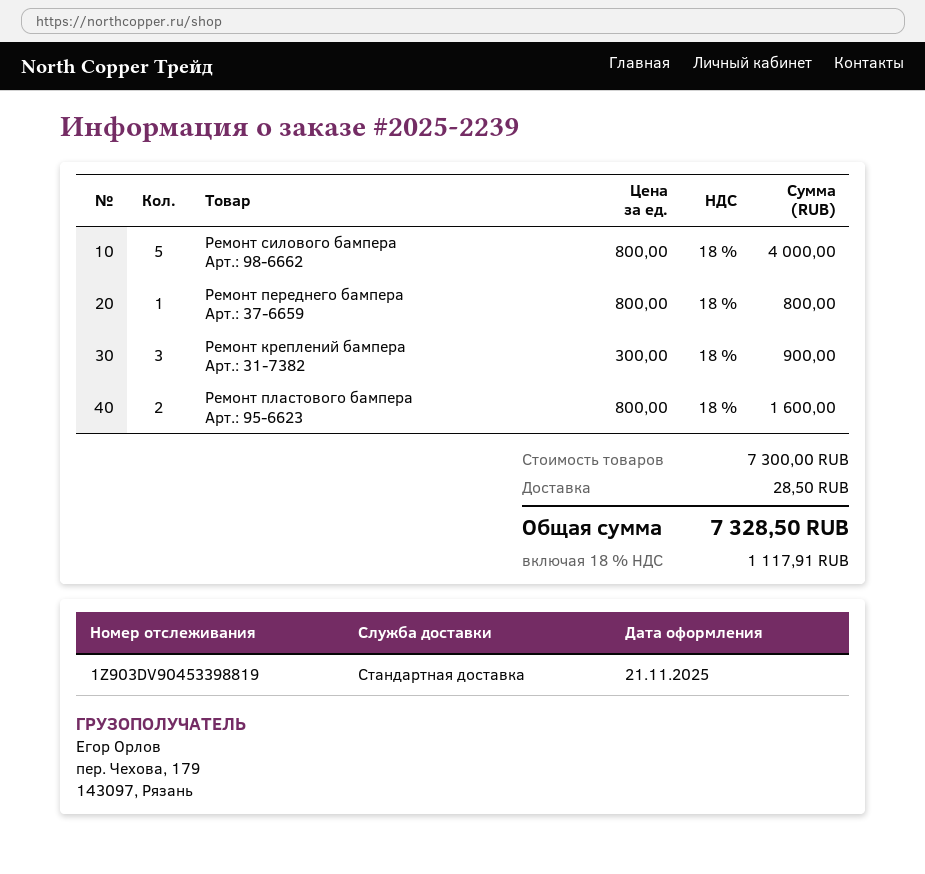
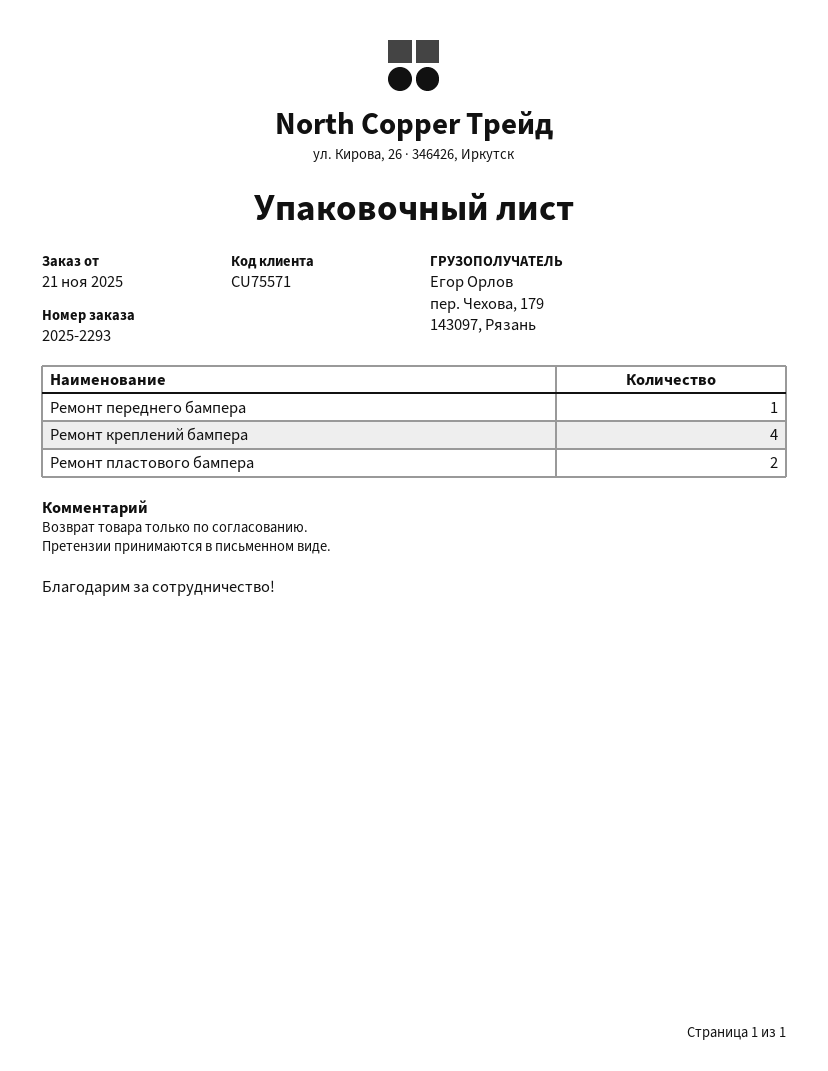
order number: 2025-2239 -> 2025-2293
Ремонт силового бампера: 5 -> none
Ремонт креплений бампера: 3 -> 4

